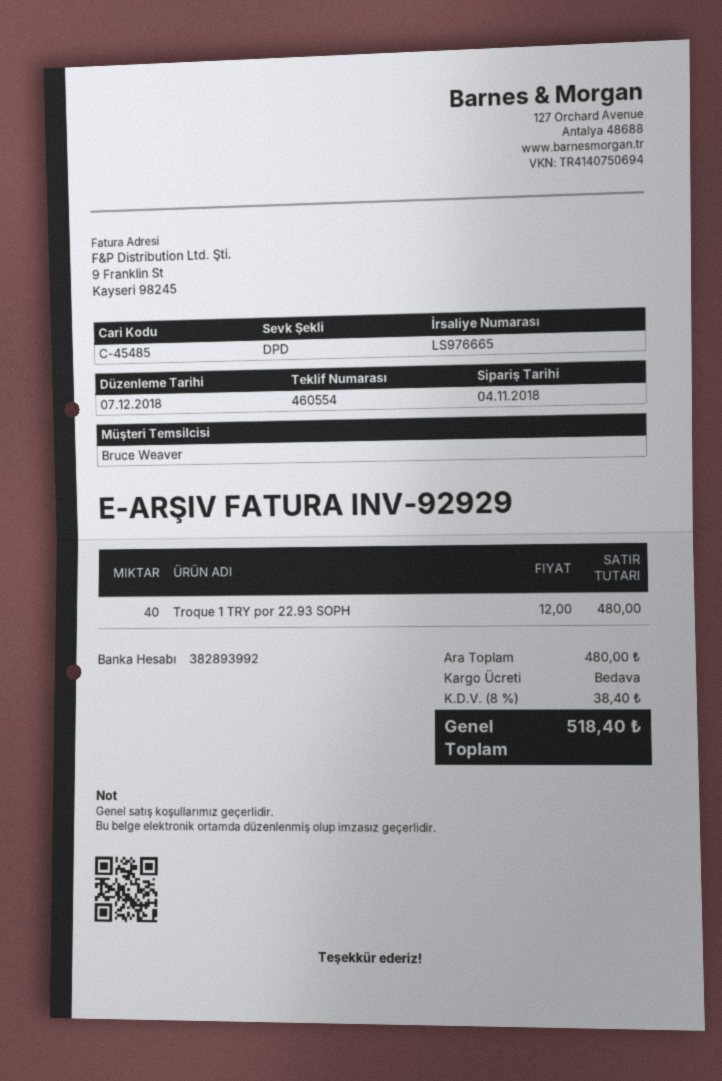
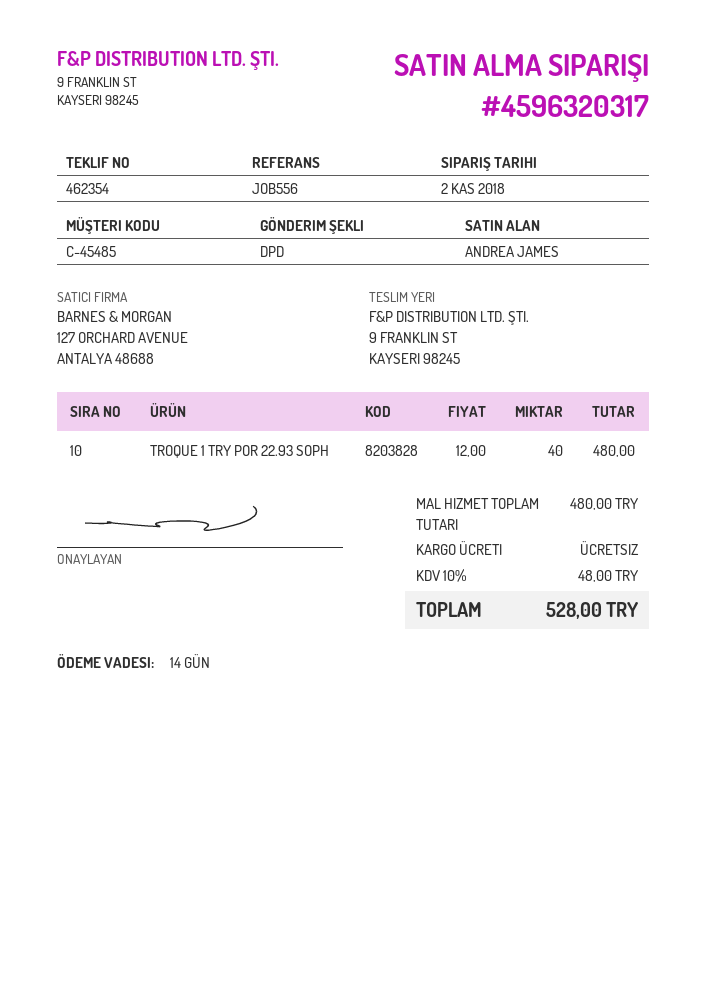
quote number: 460554 -> 462354
order date: 2018-11-04 -> 2018-11-02
tax: 8% = 38.40 -> 10% = 48.00
total: 518.40 -> 528.00

